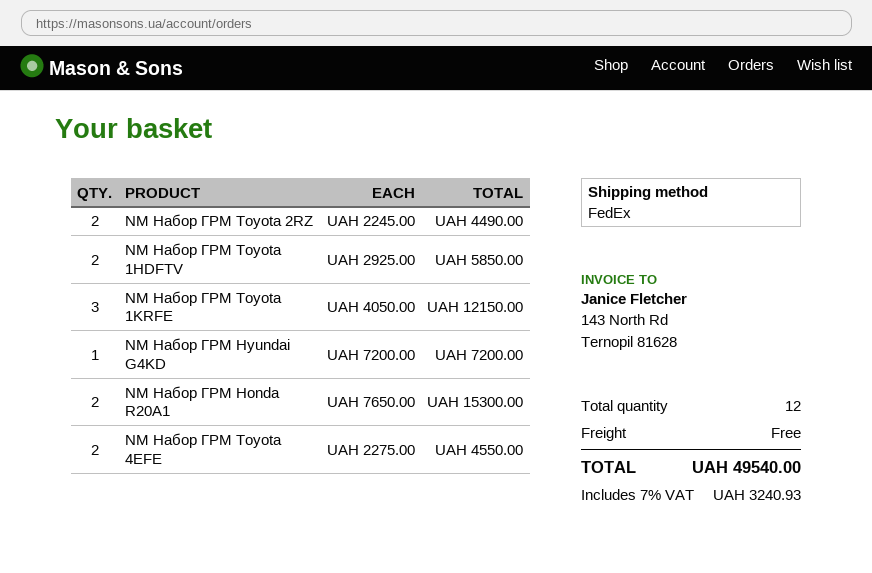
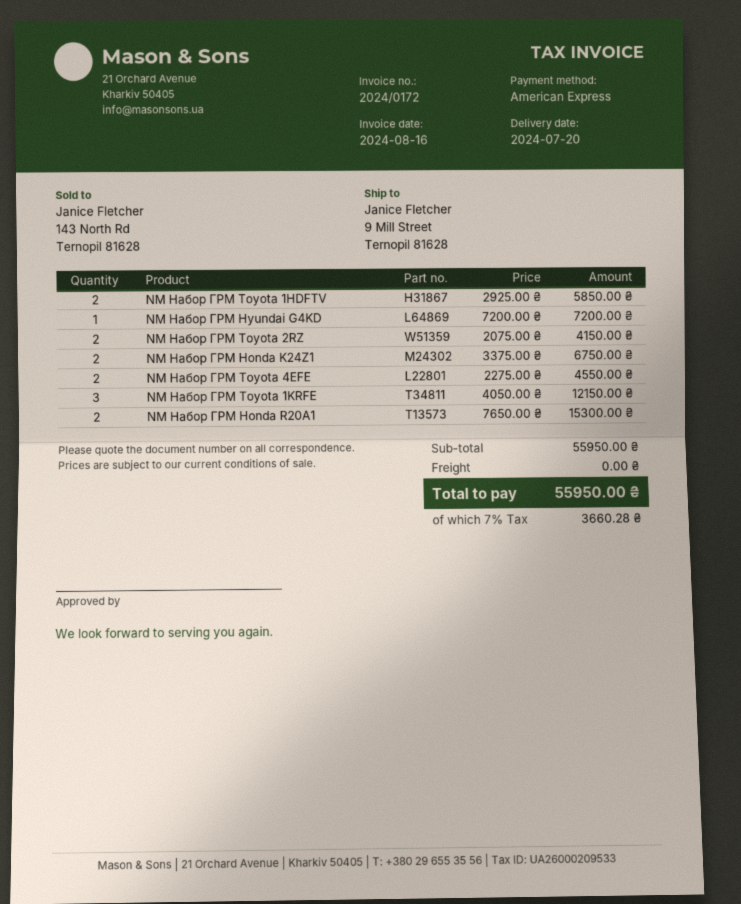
NM Набор ГРМ Toyota 2RZ: 2 x 2245.00 = 4490.00 -> 2 x 2075.00 = 4150.00
NM Набор ГРМ Honda K24Z1: none -> 2 x 3375.00 = 6750.00
tax: 7% = 3240.93 -> 7% = 3660.28
total: 49540.00 -> 55950.00

